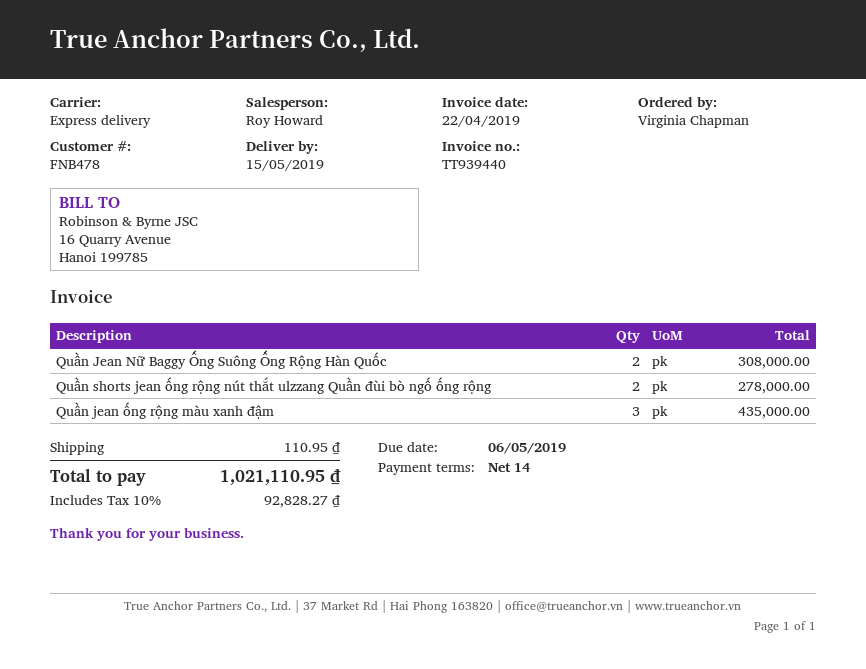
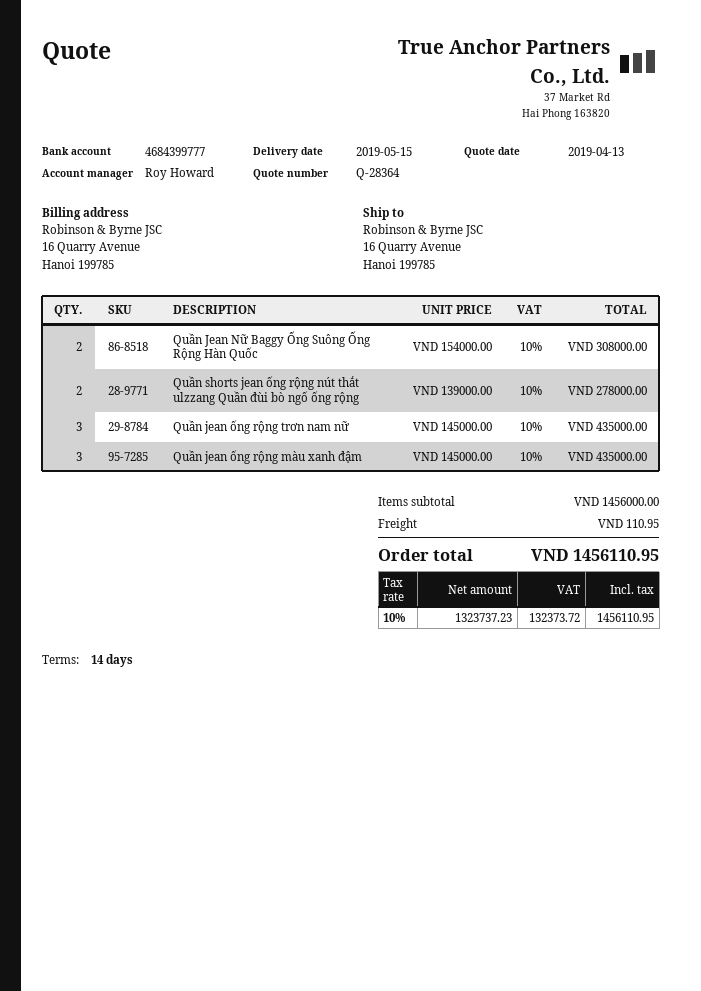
Quần jean ống rộng trơn nam nữ: none -> 3 for 435000.00
tax: 10% = 92828.27 -> 10% = 132373.72
total: 1021110.95 -> 1456110.95

